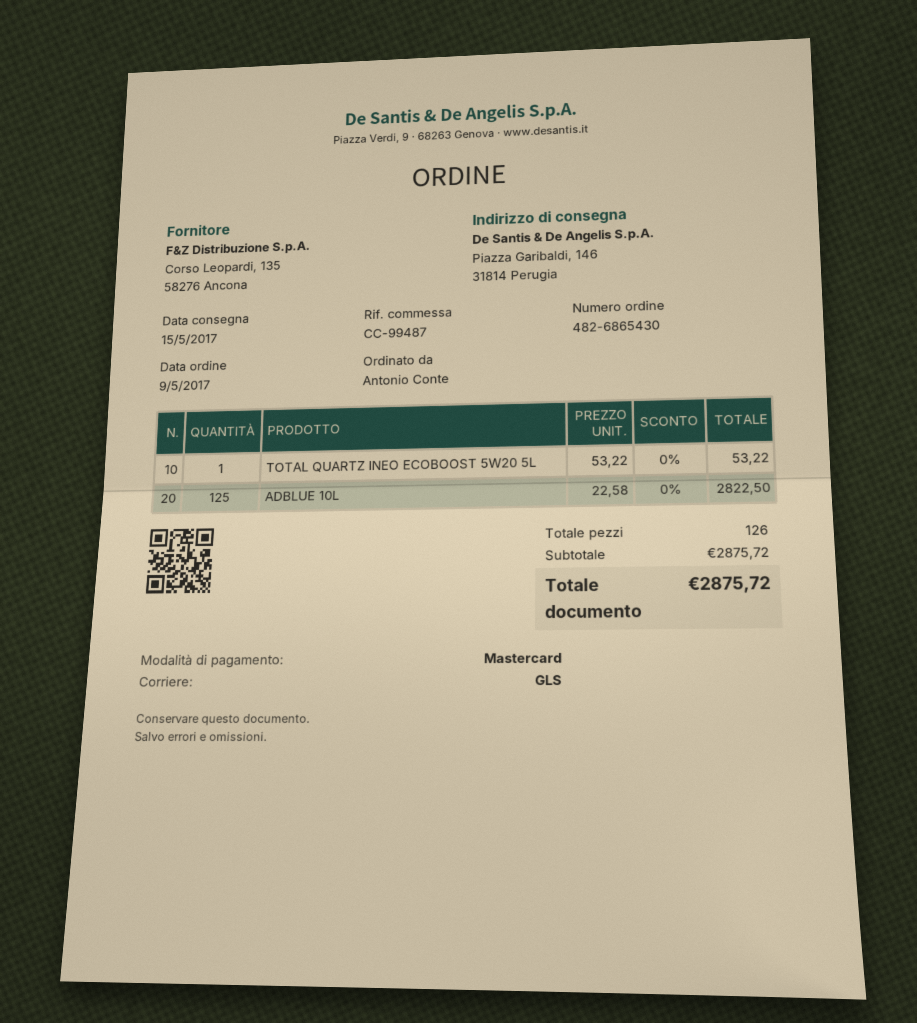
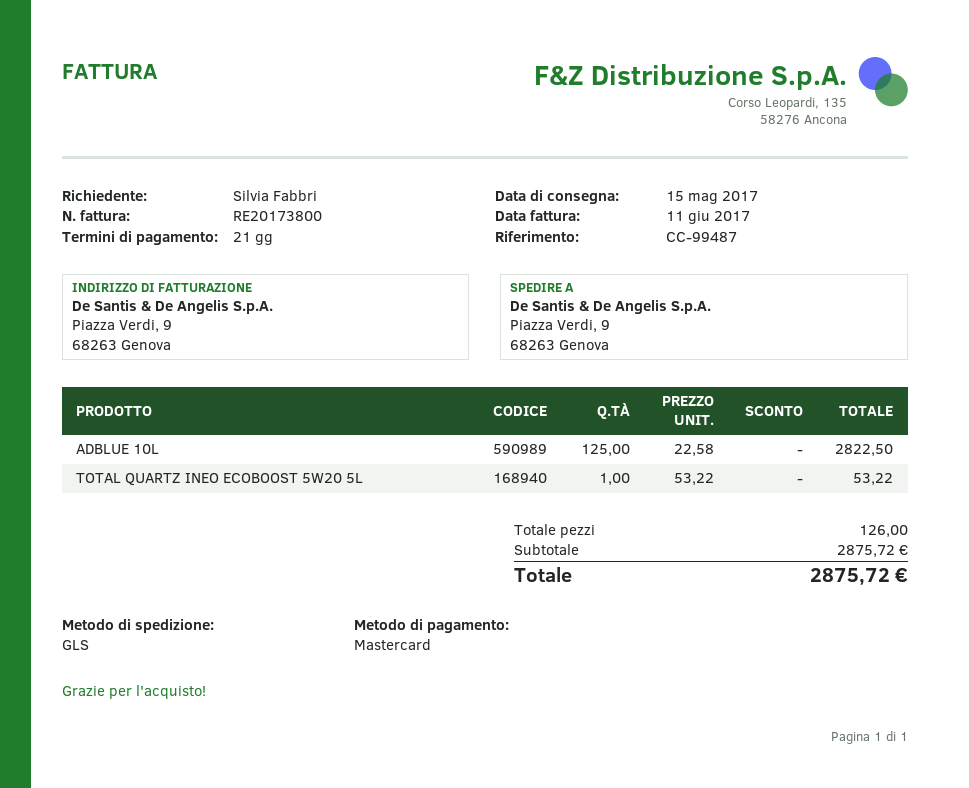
ordered by: Antonio Conte -> Silvia Fabbri
ship to: Piazza Garibaldi, 146, 31814 Perugia -> Piazza Verdi, 9, 68263 Genova

